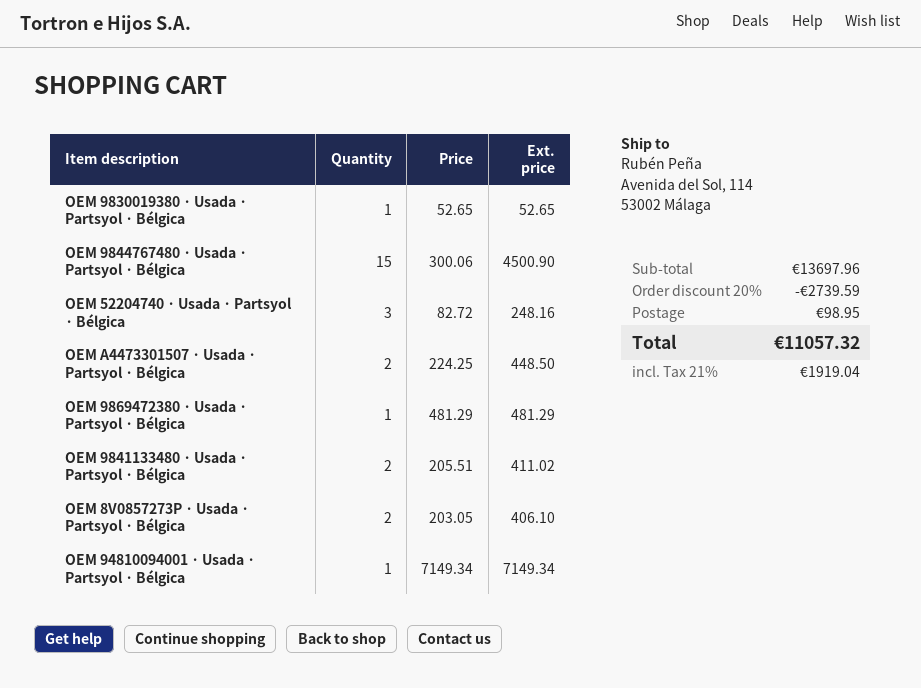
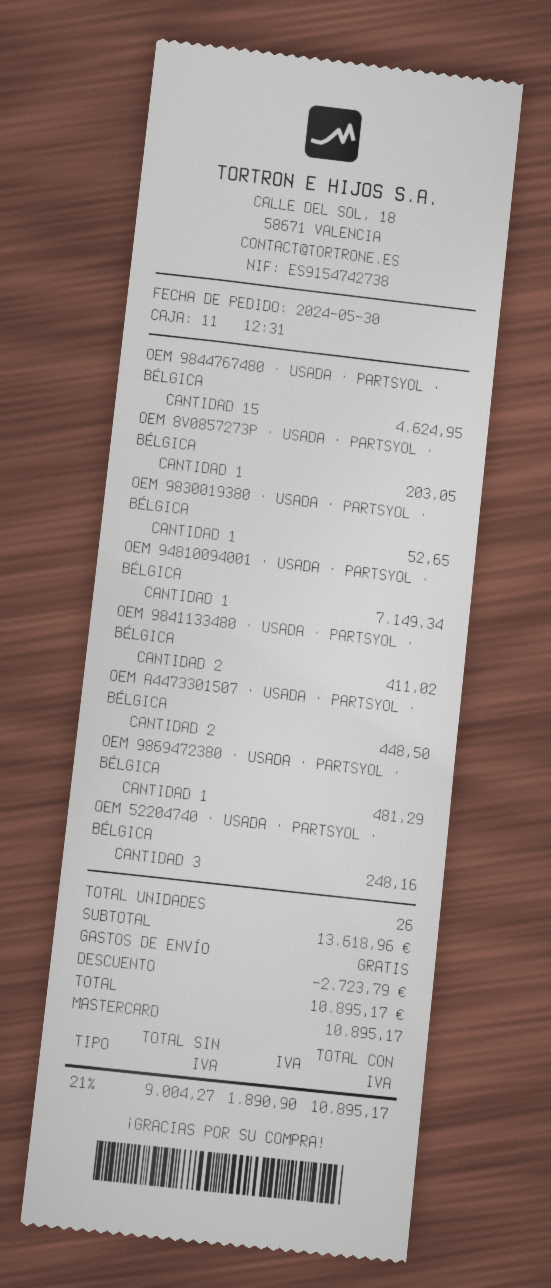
OEM 9844767480 · Usada · Partsyol · Bélgica: 15 for 4500.90 -> 15 for 4624.95
OEM 8V0857273P · Usada · Partsyol · Bélgica: 2 for 406.10 -> 1 for 203.05
subtotal: 13697.96 -> 13618.96
discount: 2739.59 -> 2723.79
shipping: 98.95 -> 0.00
tax: 21% = 1919.04 -> 21% = 1890.90
total: 11057.32 -> 10895.17

